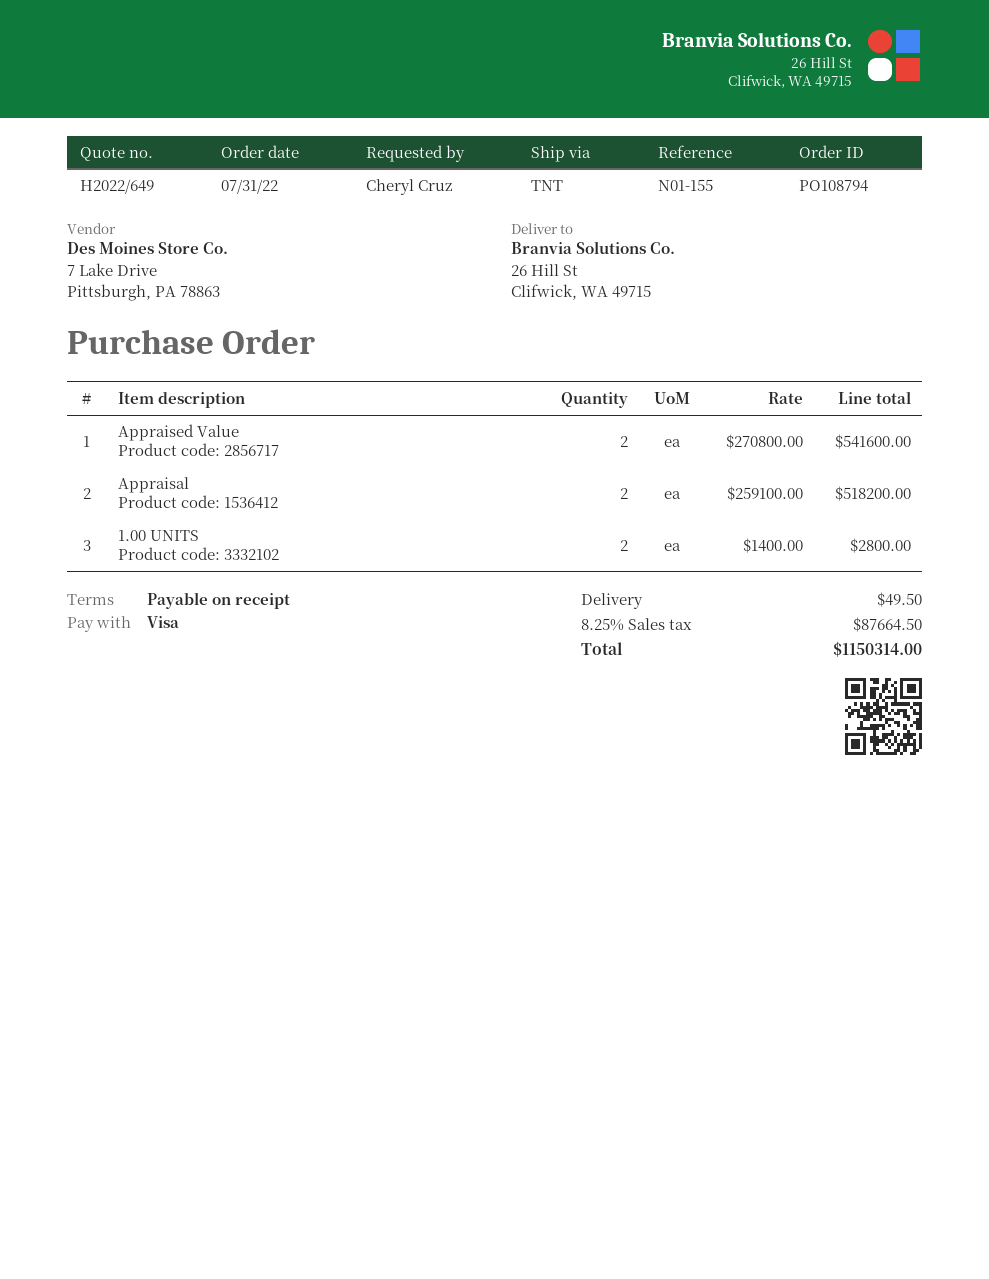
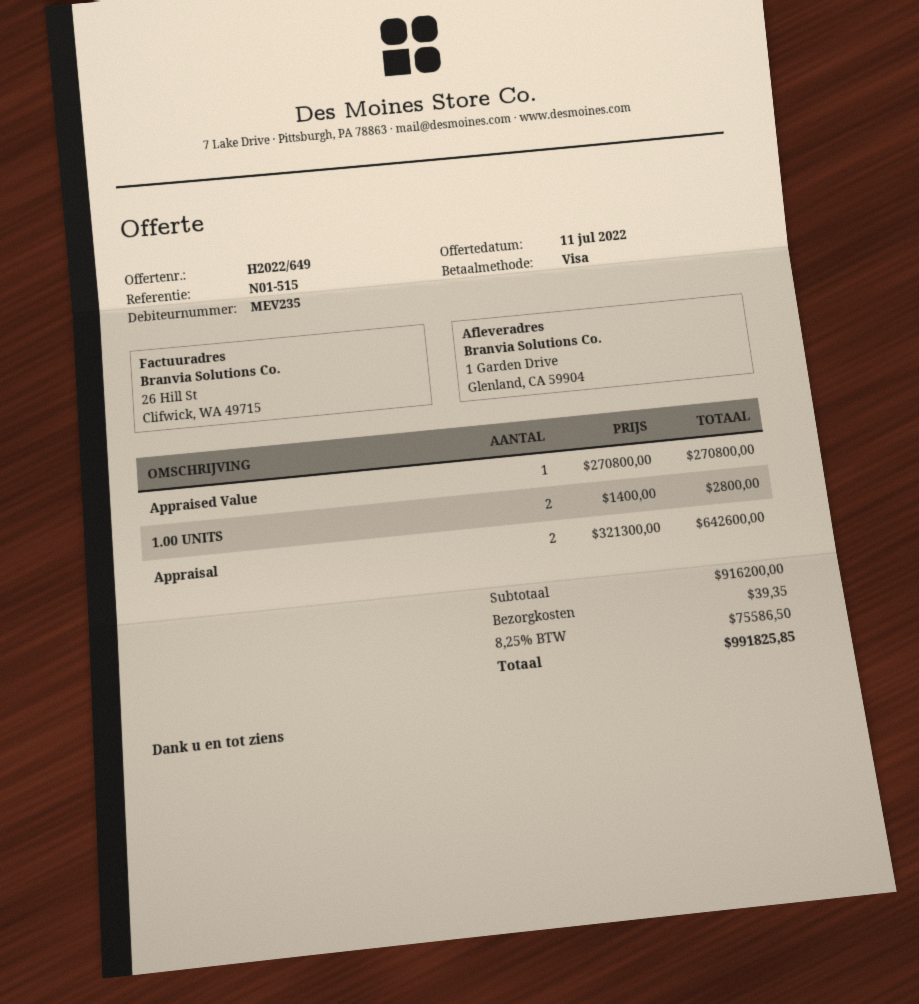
reference: N01-155 -> N01-515
ship to: 26 Hill St, Clifwick, WA 49715 -> 1 Garden Drive, Glenland, CA 59904
Appraised Value: 2 x 270800.00 = 541600.00 -> 1 x 270800.00 = 270800.00
Appraisal: 2 x 259100.00 = 518200.00 -> 2 x 321300.00 = 642600.00
shipping: 49.50 -> 39.35
tax: 8.25% = 87664.50 -> 8.25% = 75586.50
total: 1150314.00 -> 991825.85

